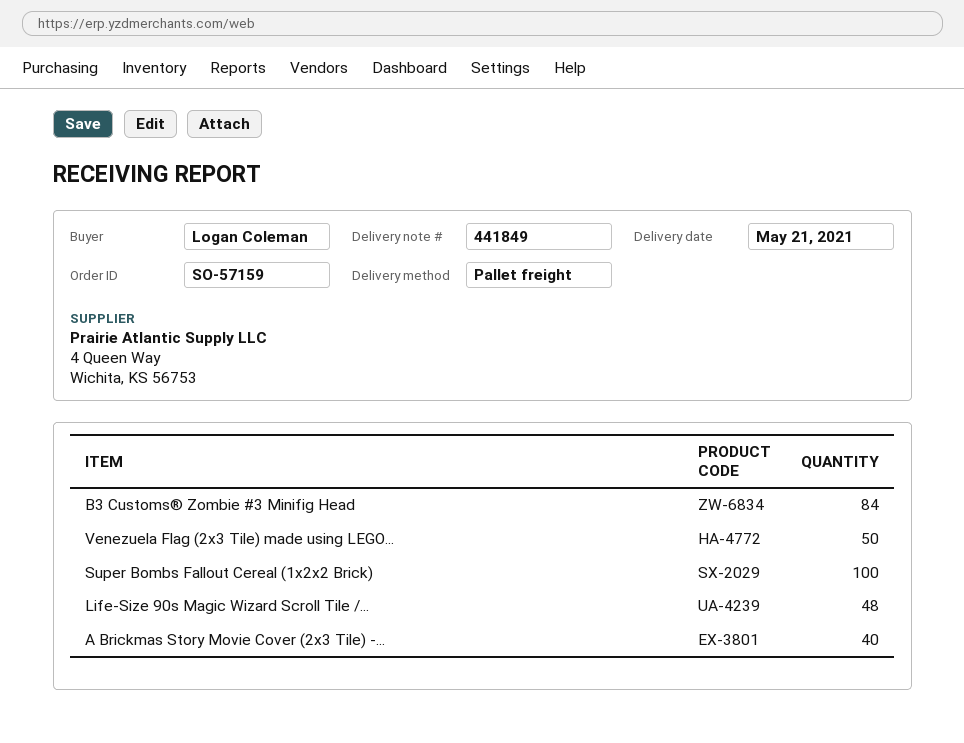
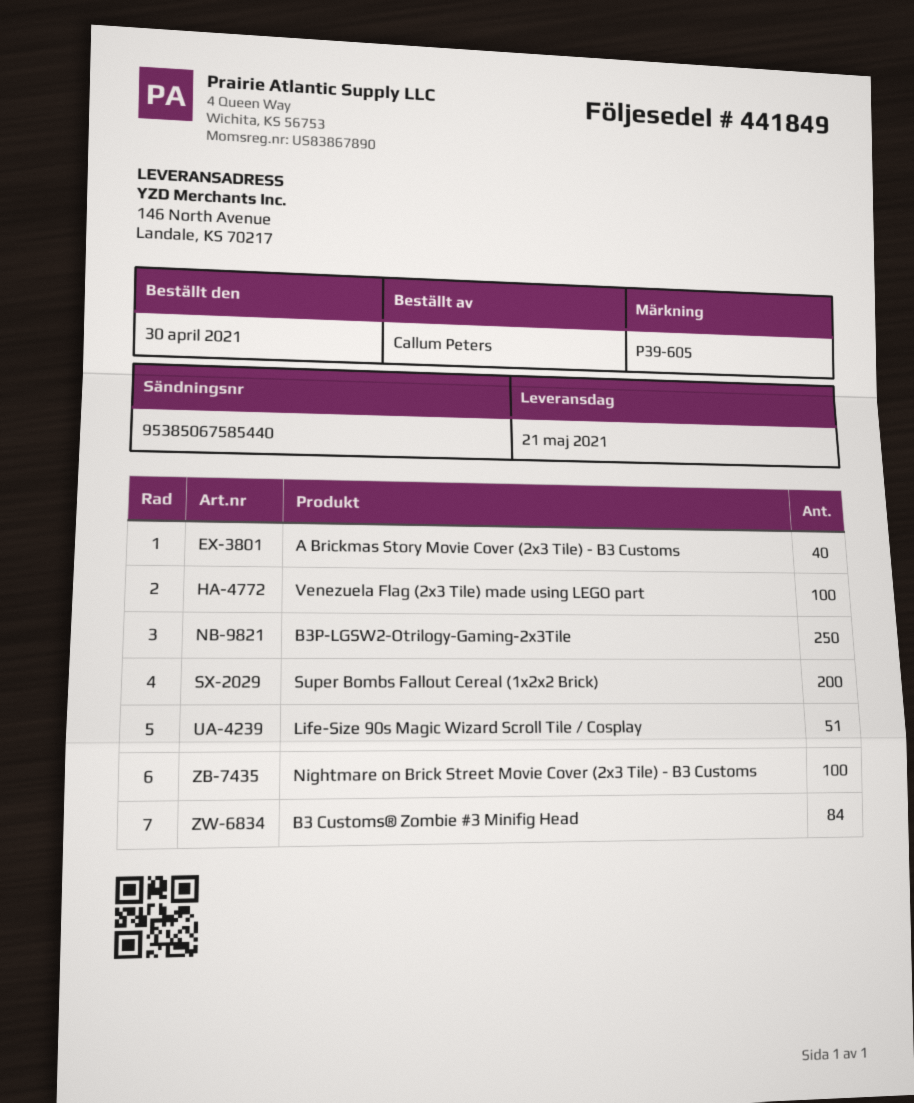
ordered by: Logan Coleman -> Callum Peters
Venezuela Flag (2x3 Tile) made using LEGO...: 50 -> 100
Super Bombs Fallout Cereal (1x2x2 Brick): 100 -> 200
Life-Size 90s Magic Wizard Scroll Tile /...: 48 -> 51
B3P-LGSW2-Otrilogy-Gaming-2x3Tile: none -> 250
Nightmare on Brick Street Movie Cover (2x3 Tile) - B3 Customs: none -> 100

